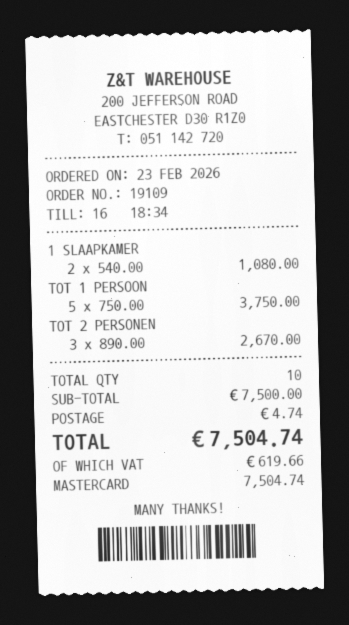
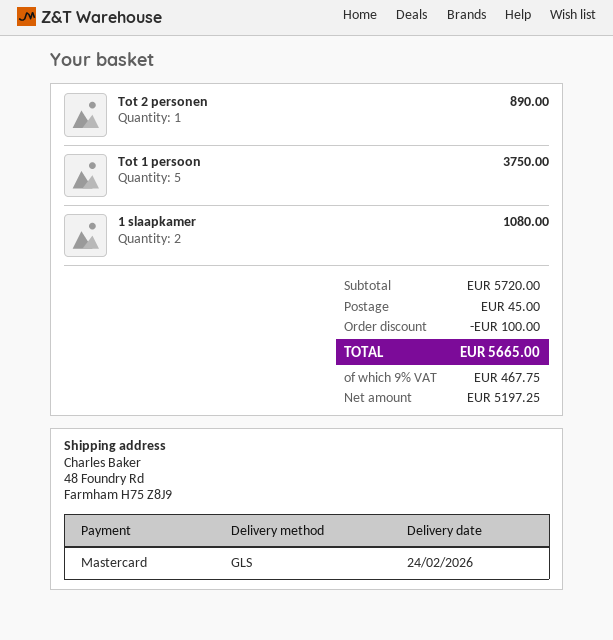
TOT 2 PERSONEN: 3 for 2670.00 -> 1 for 890.00
subtotal: 7500.00 -> 5720.00
discount: none -> 100.00
shipping: 4.74 -> 45.00
tax: 619.66 -> 467.75
total: 7504.74 -> 5665.00

